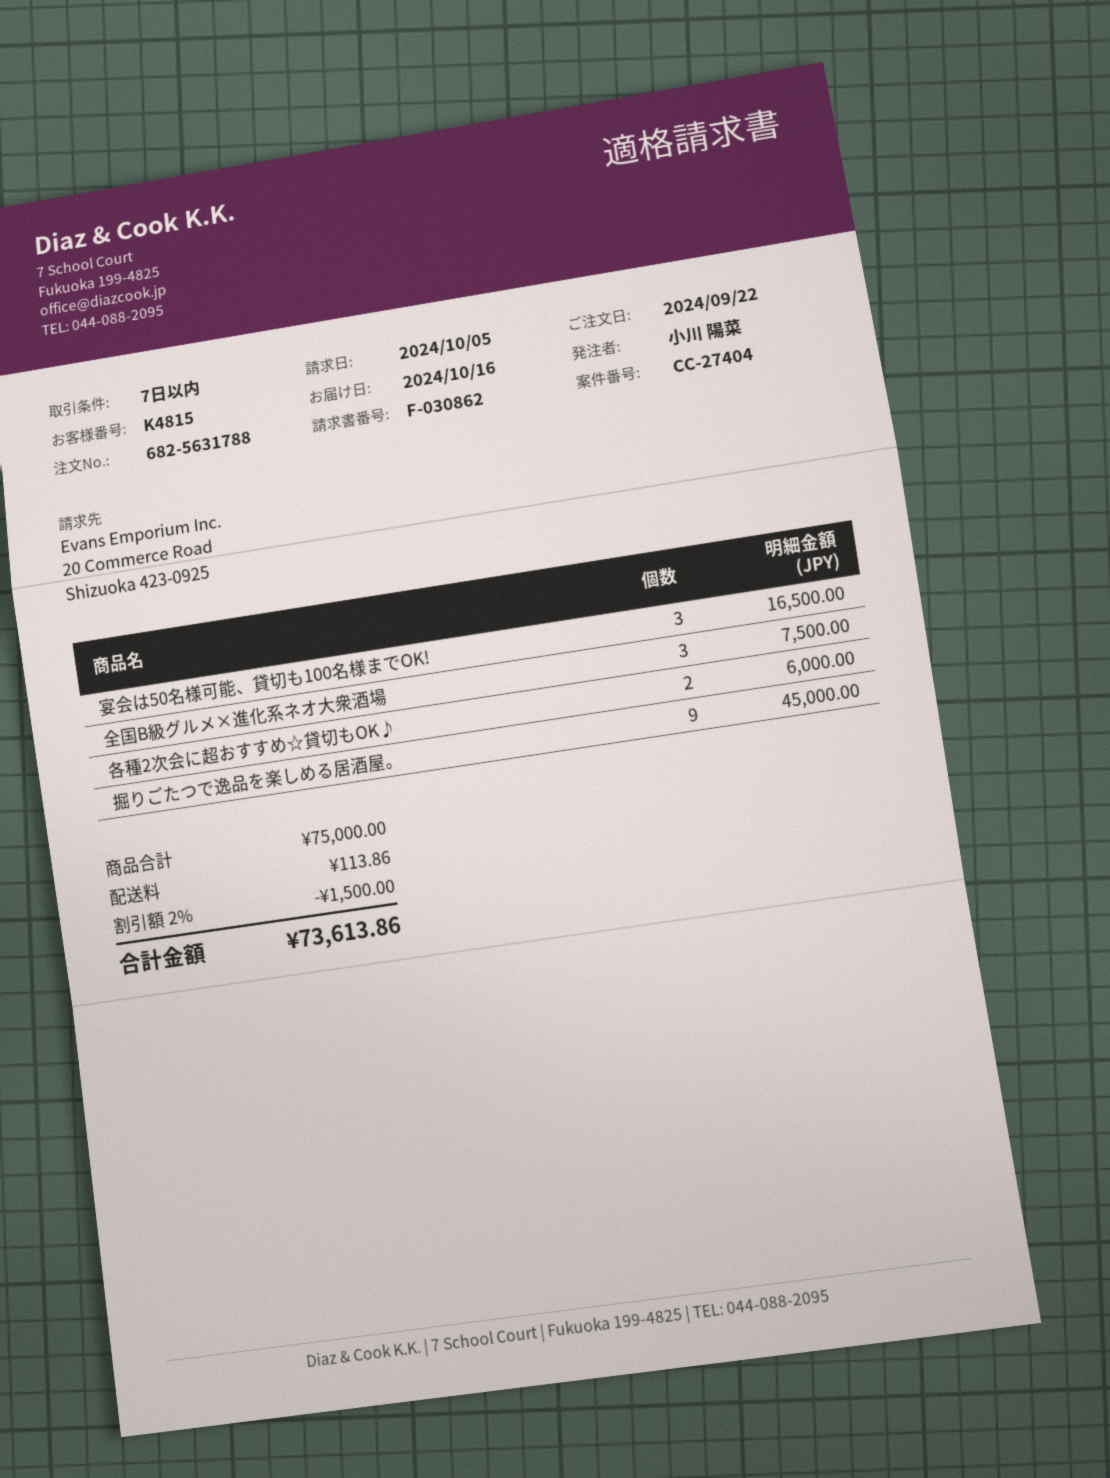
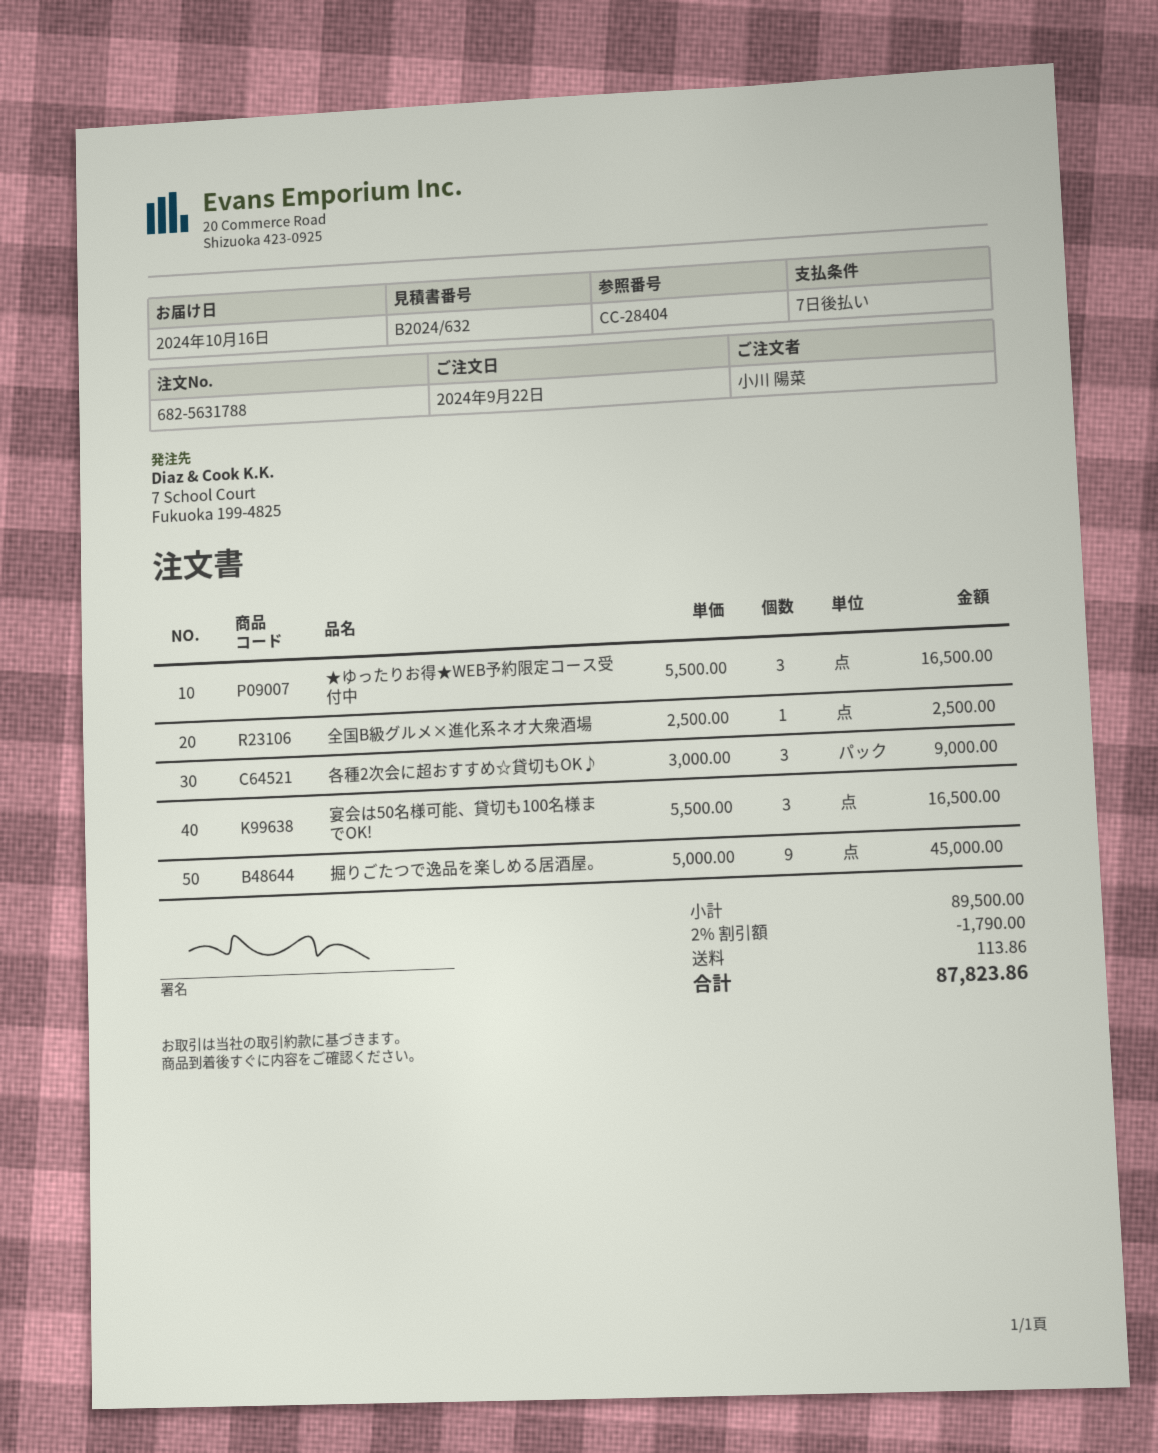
reference: CC-27404 -> CC-28404
全国B級グルメ×進化系ネオ大衆酒場: 3 for 7500.00 -> 1 for 2500.00
各種2次会に超おすすめ☆貸切もOK♪: 2 for 6000.00 -> 3 for 9000.00
★ゆったりお得★WEB予約限定コース受付中: none -> 3 for 16500.00
subtotal: 75000.00 -> 89500.00
discount: 2% = 1500.00 -> 2% = 1790.00
total: 73613.86 -> 87823.86

